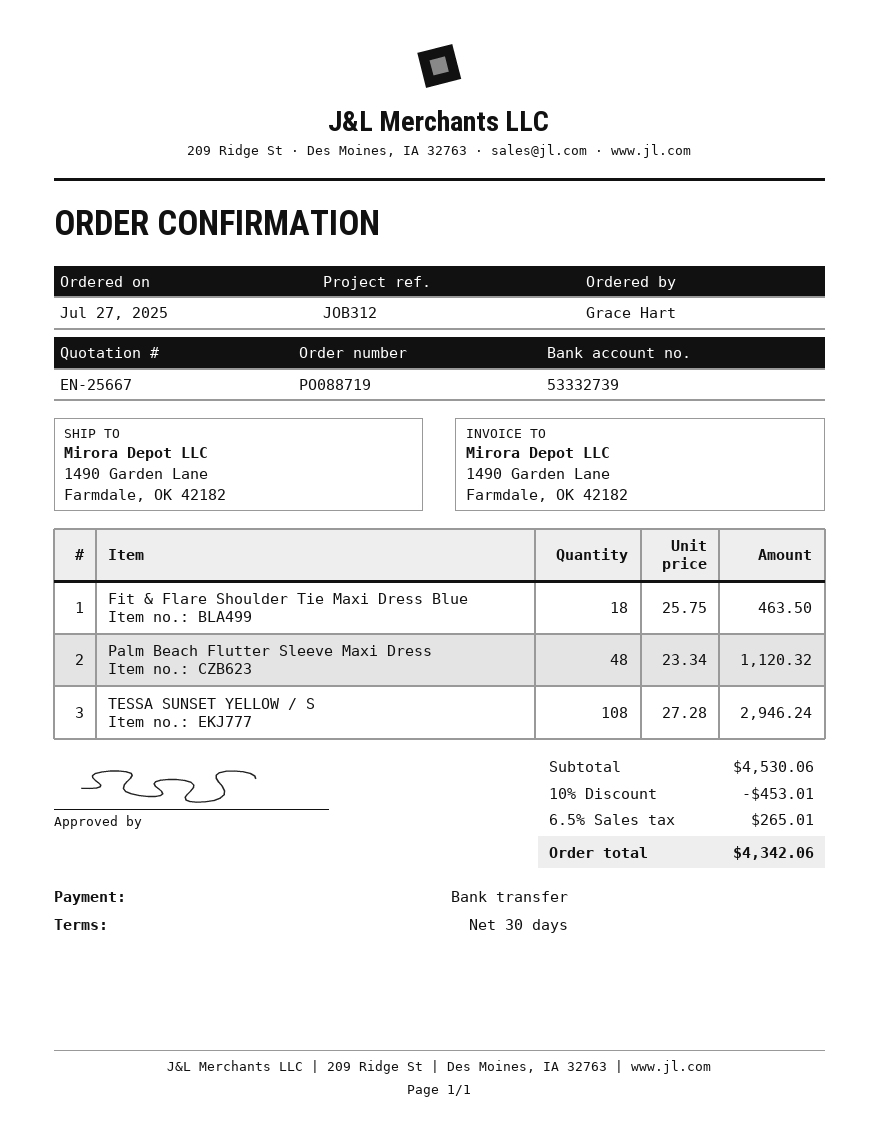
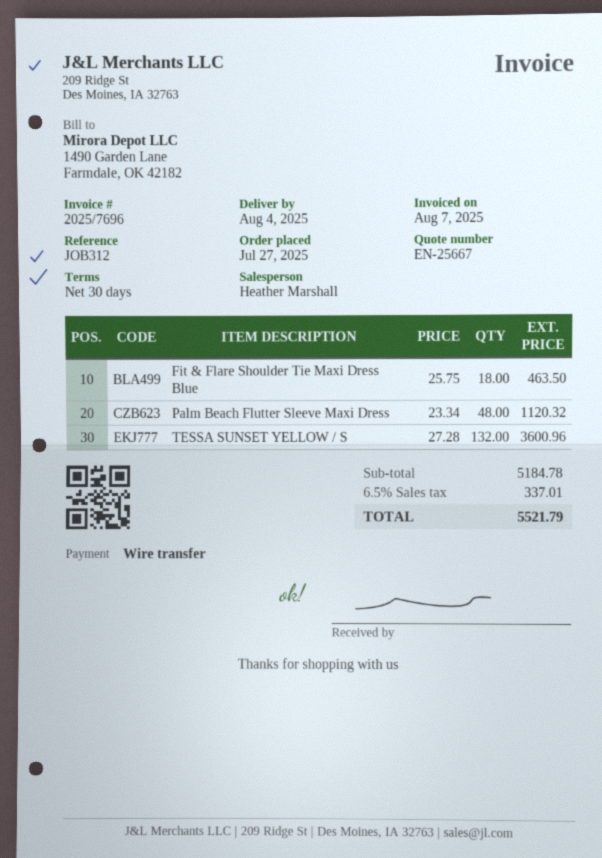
TESSA SUNSET YELLOW / S: 108 x 27.28 = 2946.24 -> 132 x 27.28 = 3600.96
subtotal: 4530.06 -> 5184.78
discount: 10% = 453.01 -> none
tax: 6.5% = 265.01 -> 6.5% = 337.01
total: 4342.06 -> 5521.79

